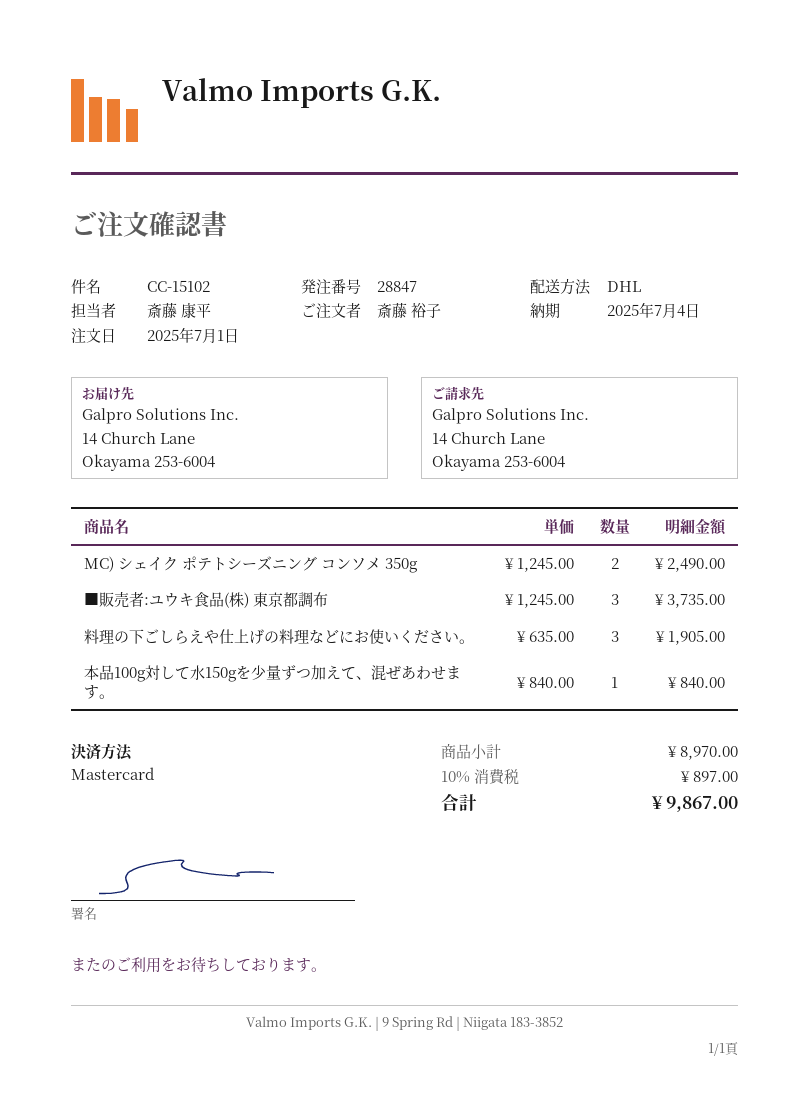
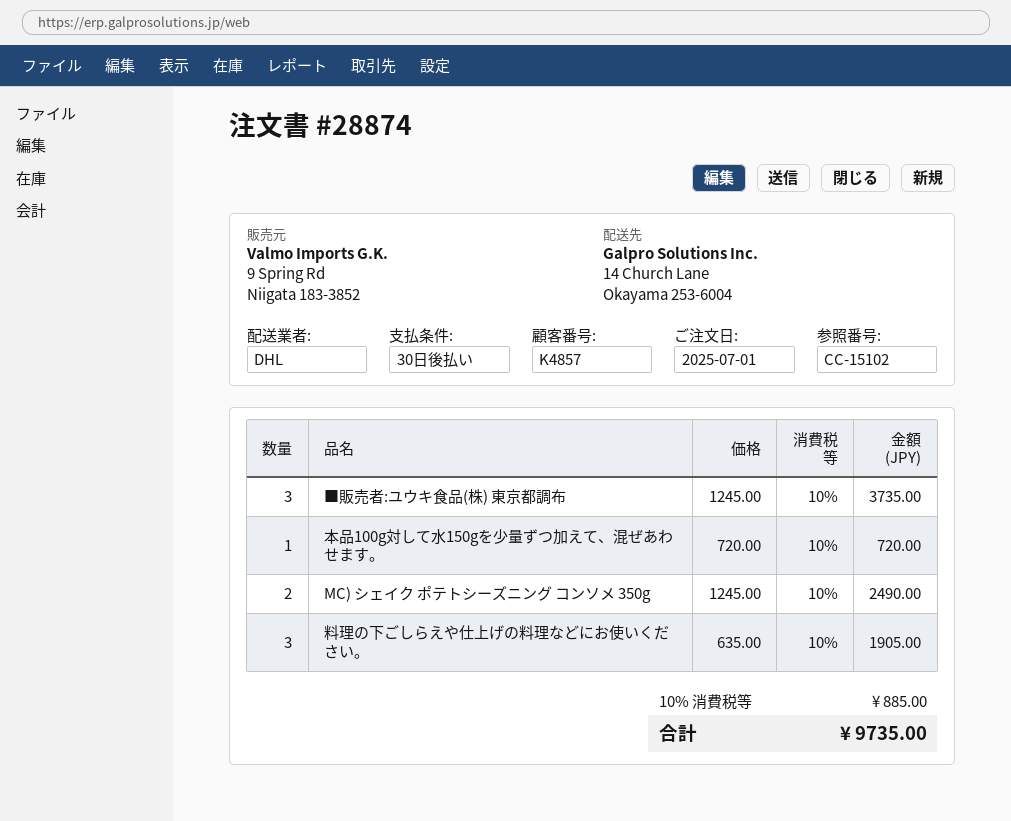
order number: 28847 -> 28874
本品100g対して水150gを少量ずつ加えて、混ぜあわせます。: 1 x 840.00 = 840.00 -> 1 x 720.00 = 720.00
tax: 10% = 897.00 -> 10% = 885.00
total: 9867.00 -> 9735.00

